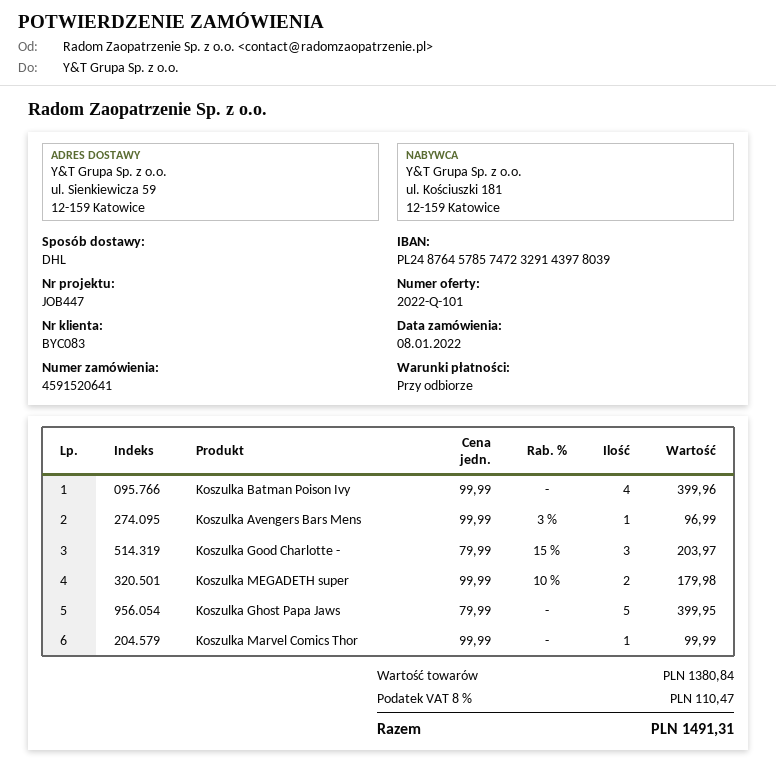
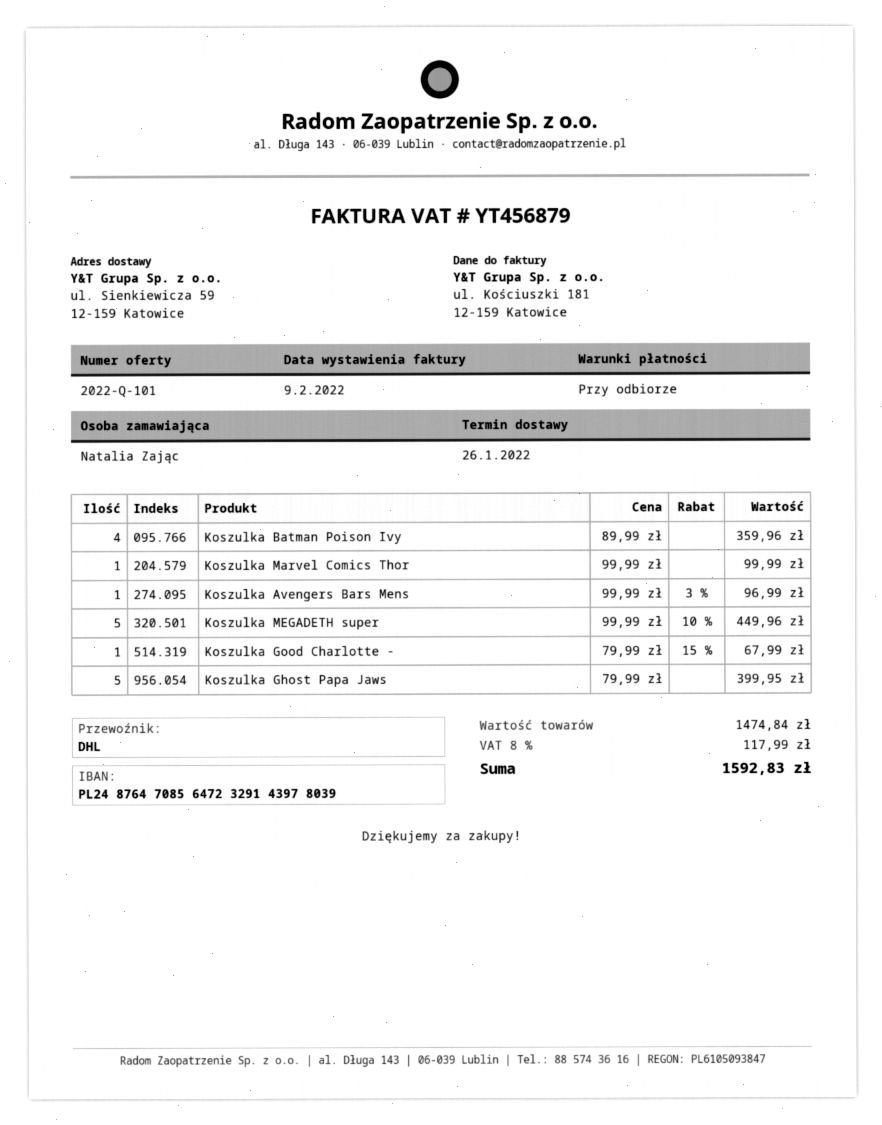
bank account: PL24876457857472329143978039 -> PL24876470856472329143978039
Koszulka Batman Poison Ivy: 4 x 99.99 = 399.96 -> 4 x 89.99 = 359.96
Koszulka Good Charlotte -: 3 x 79.99 - 15% = 203.97 -> 1 x 79.99 - 15% = 67.99
Koszulka MEGADETH super: 2 x 99.99 - 10% = 179.98 -> 5 x 99.99 - 10% = 449.96
subtotal: 1380.84 -> 1474.84
tax: 8% = 110.47 -> 8% = 117.99
total: 1491.31 -> 1592.83

